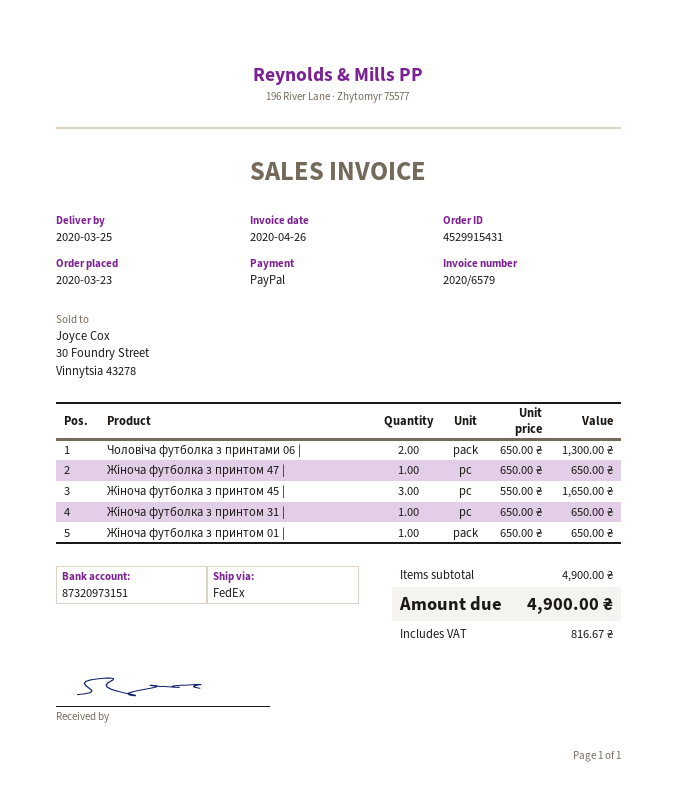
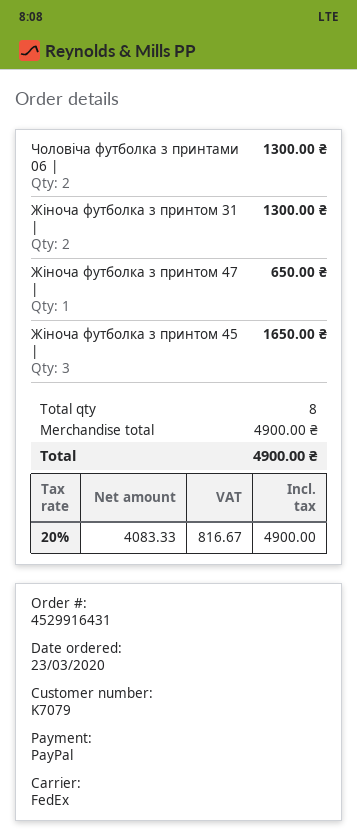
order number: 4529915431 -> 4529916431
Жіноча футболка з принтом 31 |: 1 for 650.00 -> 2 for 1300.00
Жіноча футболка з принтом 01 |: 1 for 650.00 -> none

